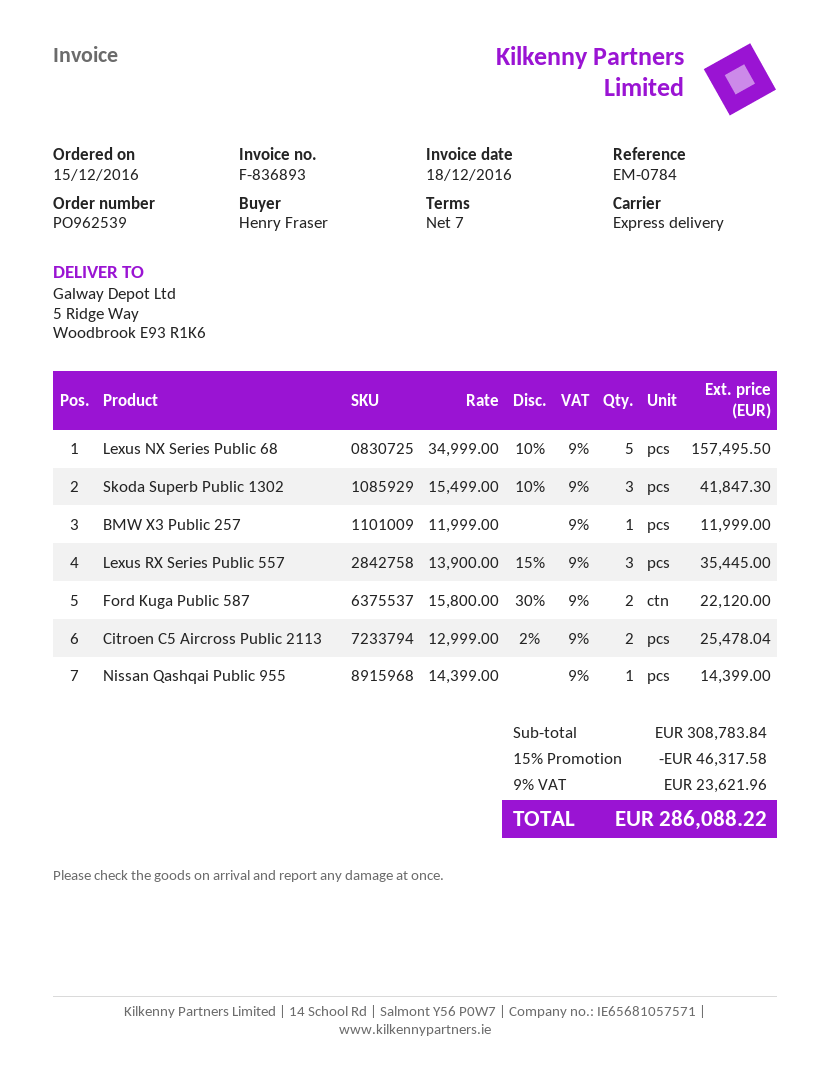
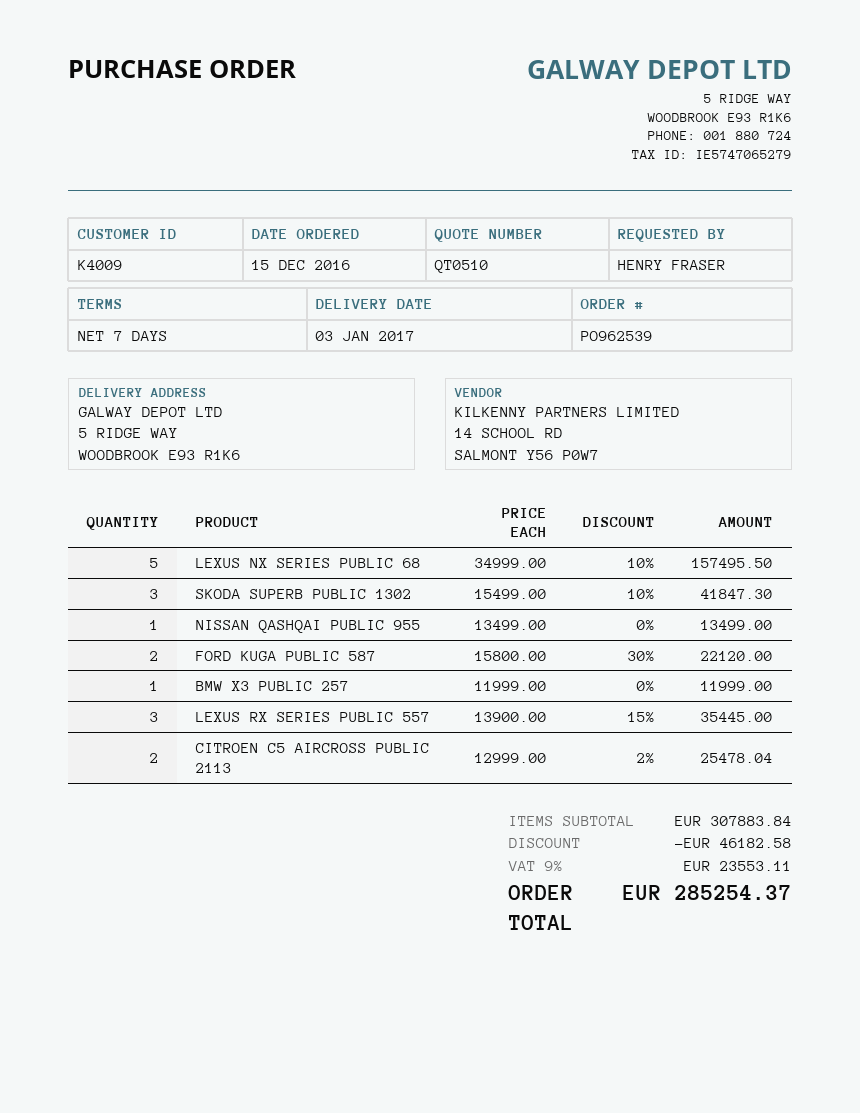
Nissan Qashqai Public 955: 1 x 14399.00 = 14399.00 -> 1 x 13499.00 = 13499.00
subtotal: 308783.84 -> 307883.84
discount: 46317.58 -> 46182.58
tax: 9% = 23621.96 -> 9% = 23553.11
total: 286088.22 -> 285254.37

